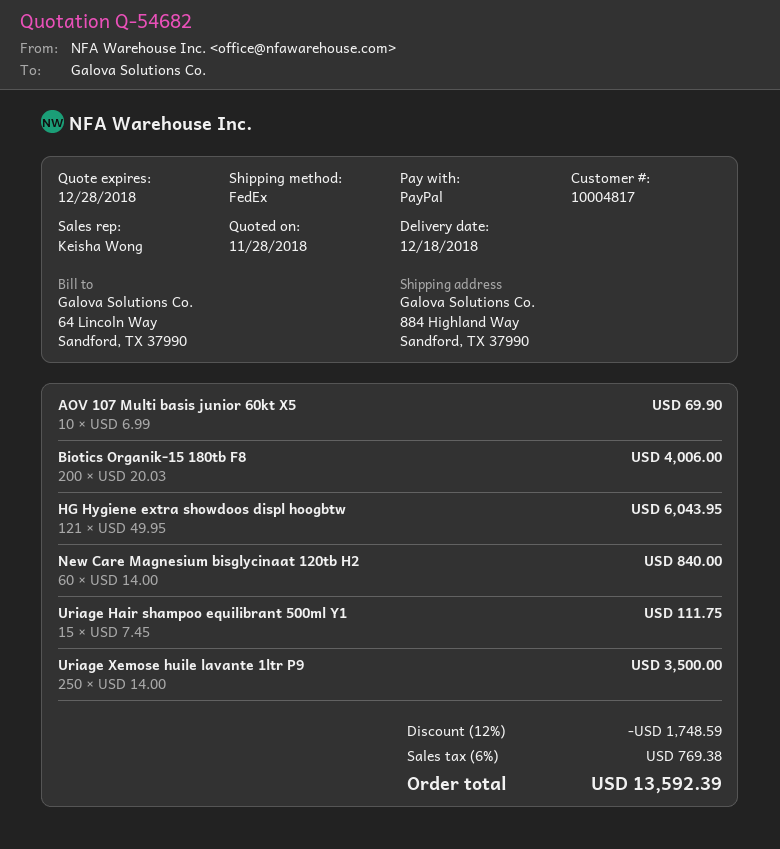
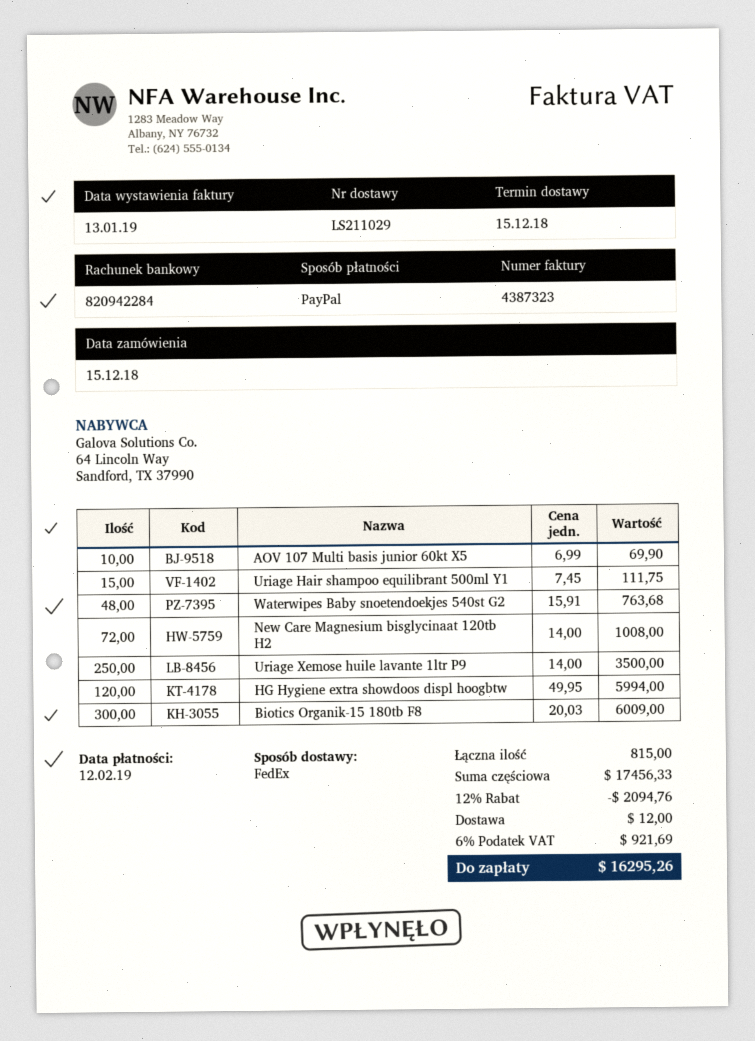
delivery date: 2018-12-18 -> 2018-12-15
Biotics Organik-15 180tb F8: 200 x 20.03 = 4006.00 -> 300 x 20.03 = 6009.00
HG Hygiene extra showdoos displ hoogbtw: 121 x 49.95 = 6043.95 -> 120 x 49.95 = 5994.00
New Care Magnesium bisglycinaat 120tb H2: 60 x 14.00 = 840.00 -> 72 x 14.00 = 1008.00
Waterwipes Baby snoetendoekjes 540st G2: none -> 48 x 15.91 = 763.68
discount: 12% = 1748.59 -> 12% = 2094.76
shipping: none -> 12.00
tax: 6% = 769.38 -> 6% = 921.69
total: 13592.39 -> 16295.26

